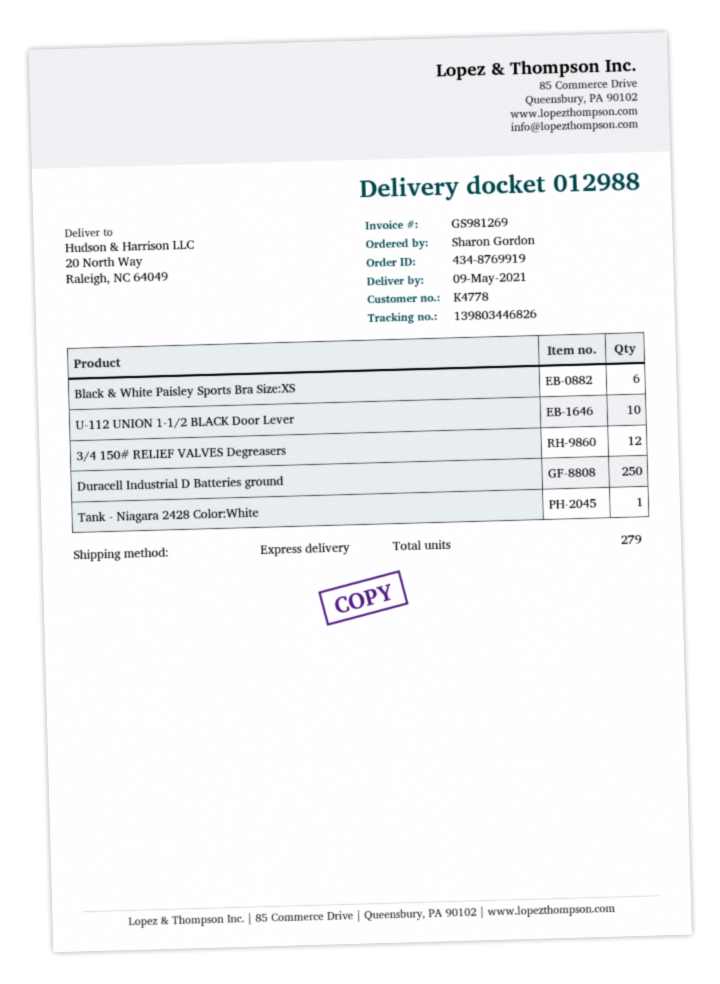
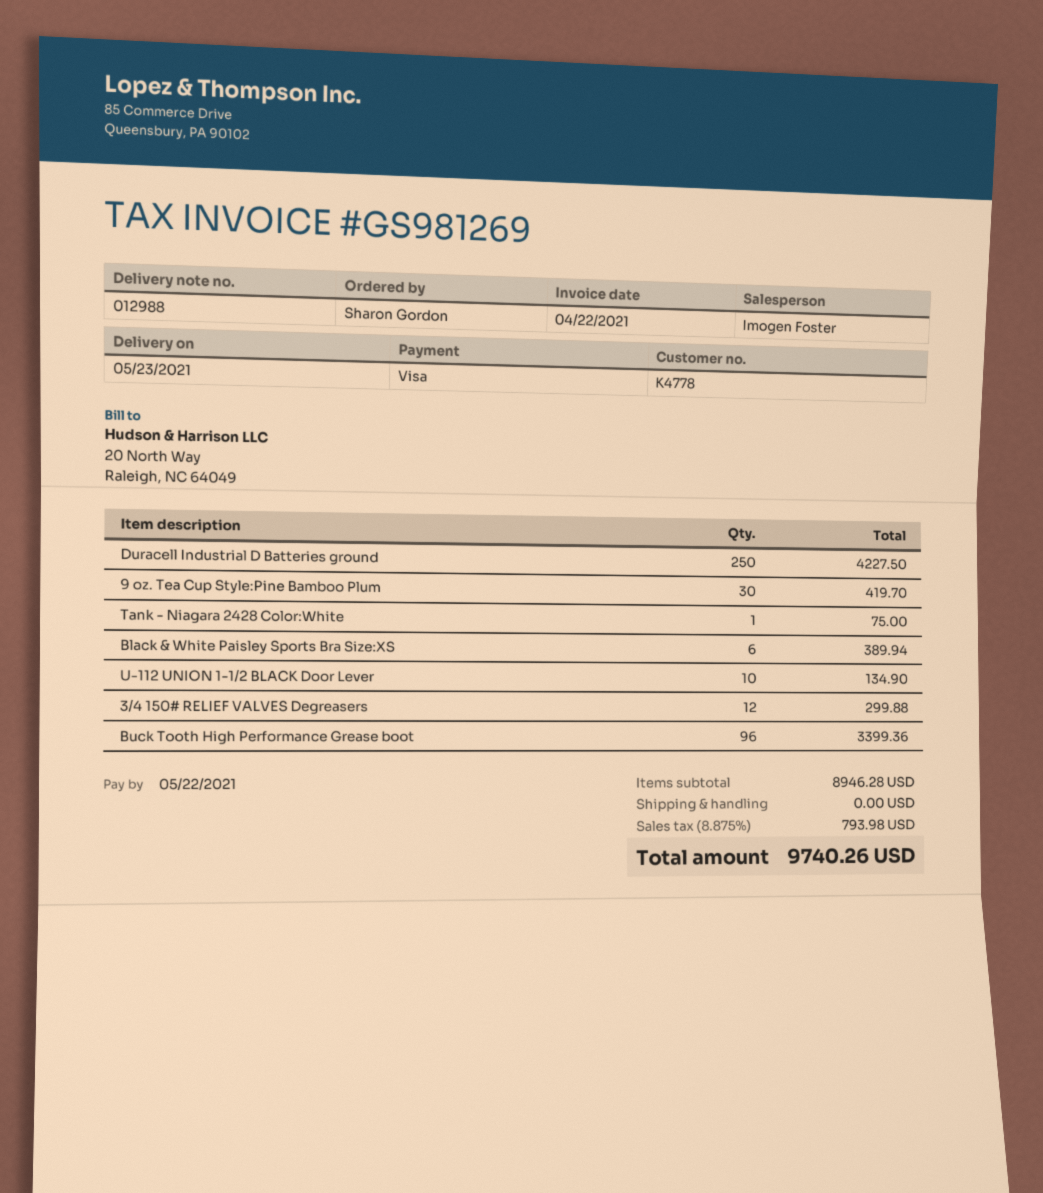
delivery date: 2021-05-09 -> 2021-05-23
9 oz. Tea Cup Style:Pine Bamboo Plum: none -> 30
Buck Tooth High Performance Grease boot: none -> 96

